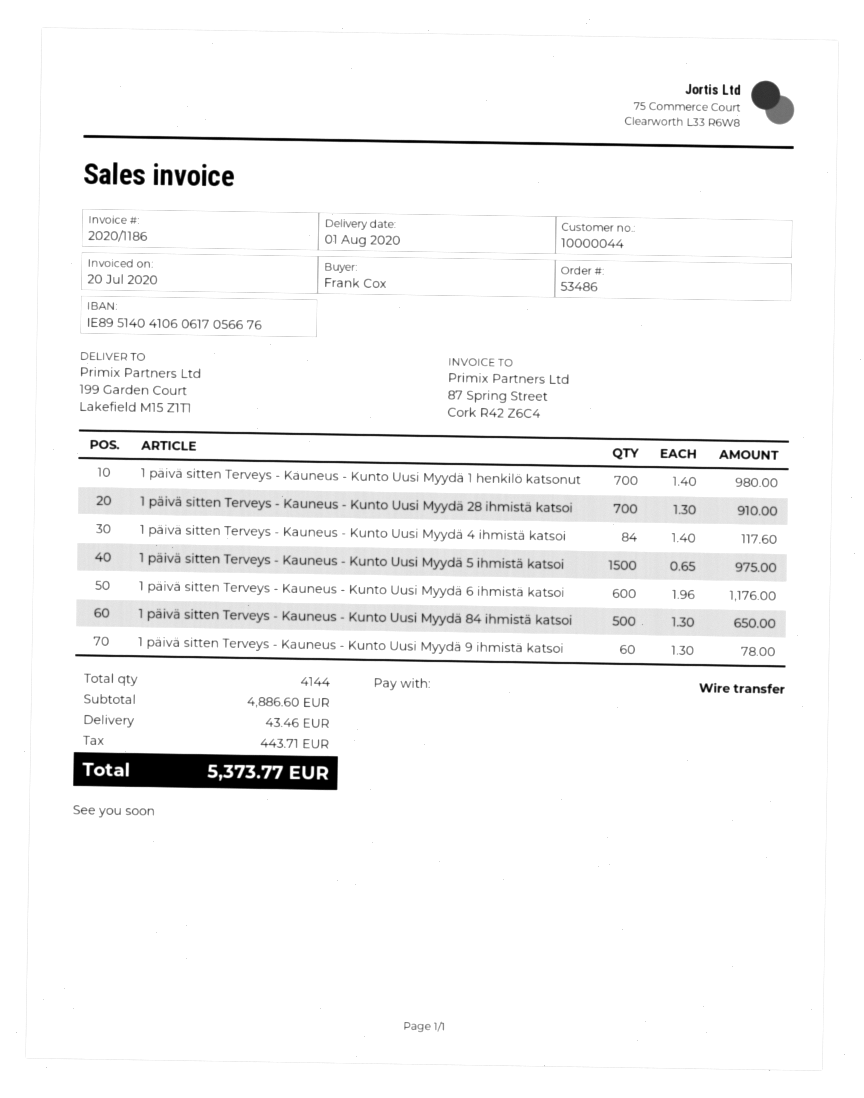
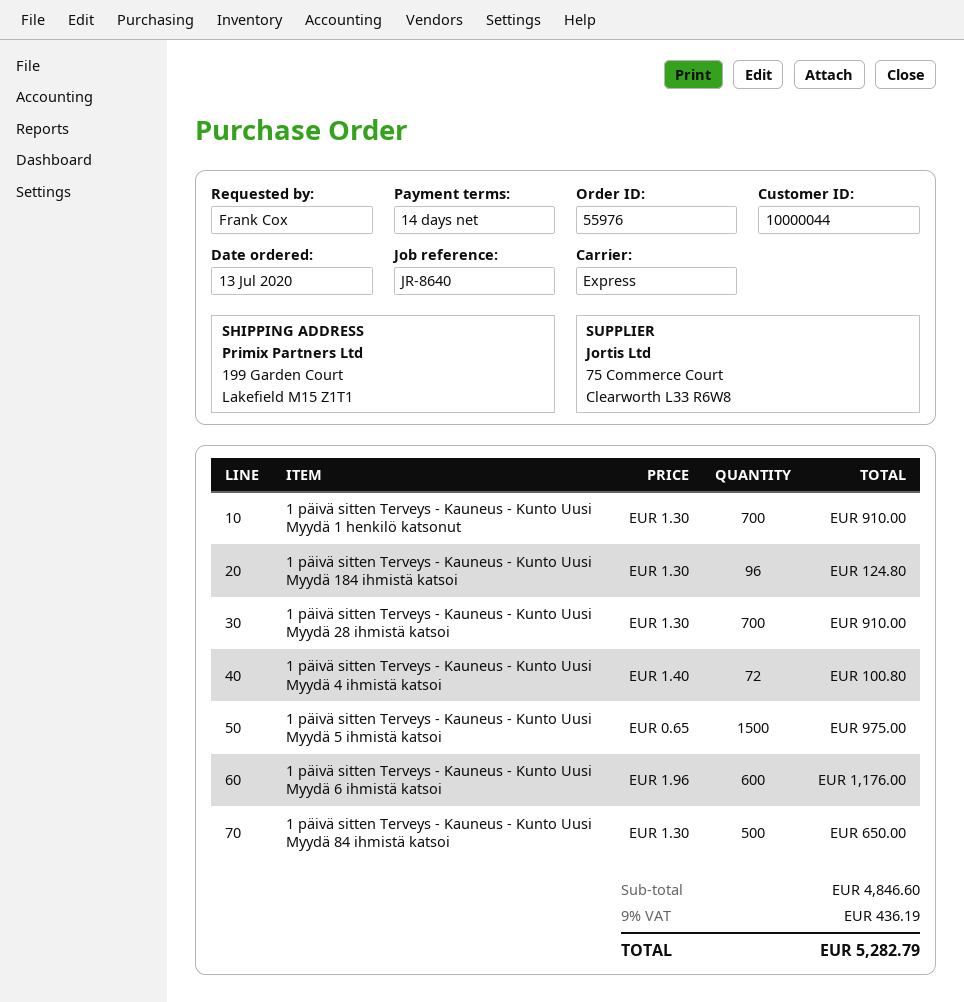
order number: 53486 -> 55976
1 päivä sitten Terveys - Kauneus - Kunto Uusi Myydä 1 henkilö katsonut: 700 x 1.40 = 980.00 -> 700 x 1.30 = 910.00
1 päivä sitten Terveys - Kauneus - Kunto Uusi Myydä 4 ihmistä katsoi: 84 x 1.40 = 117.60 -> 72 x 1.40 = 100.80
1 päivä sitten Terveys - Kauneus - Kunto Uusi Myydä 9 ihmistä katsoi: 60 x 1.30 = 78.00 -> none
1 päivä sitten Terveys - Kauneus - Kunto Uusi Myydä 184 ihmistä katsoi: none -> 96 x 1.30 = 124.80
subtotal: 4886.60 -> 4846.60
shipping: 43.46 -> none
tax: 443.71 -> 436.19
total: 5373.77 -> 5282.79

